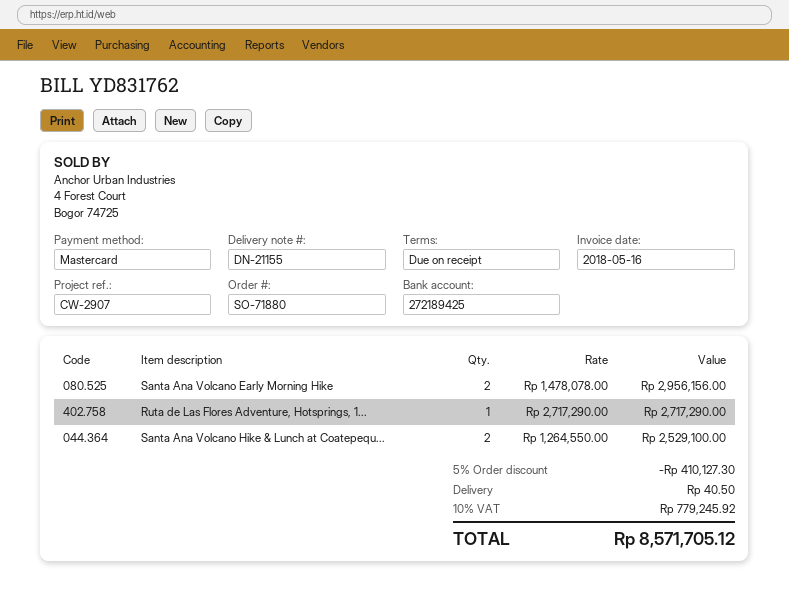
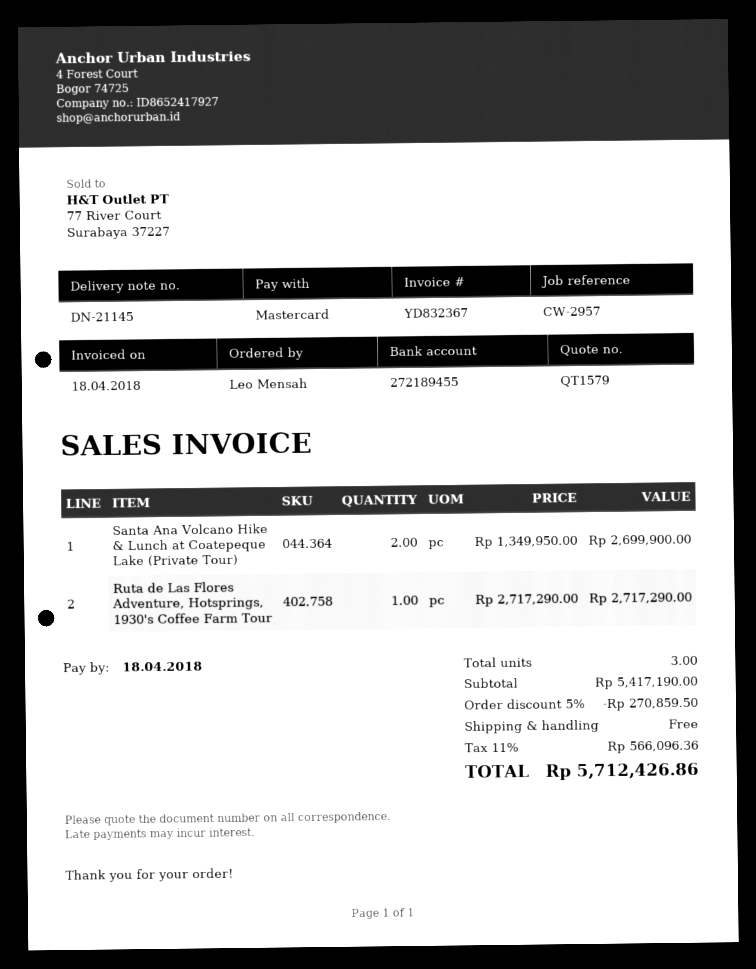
delivery note number: DN-21155 -> DN-21145
invoice number: YD831762 -> YD832367
invoice date: 2018-05-16 -> 2018-04-18
reference: CW-2907 -> CW-2957
bank account: 272189425 -> 272189455
Santa Ana Volcano Early Morning Hike: 2 x 1478078.00 = 2956156.00 -> none
Santa Ana Volcano Hike & Lunch at Coatepequ...: 2 x 1264550.00 = 2529100.00 -> 2 x 1349950.00 = 2699900.00
discount: 5% = 410127.30 -> 5% = 270859.50
shipping: 40.50 -> 0.00
tax: 10% = 779245.92 -> 11% = 566096.36
total: 8571705.12 -> 5712426.86

